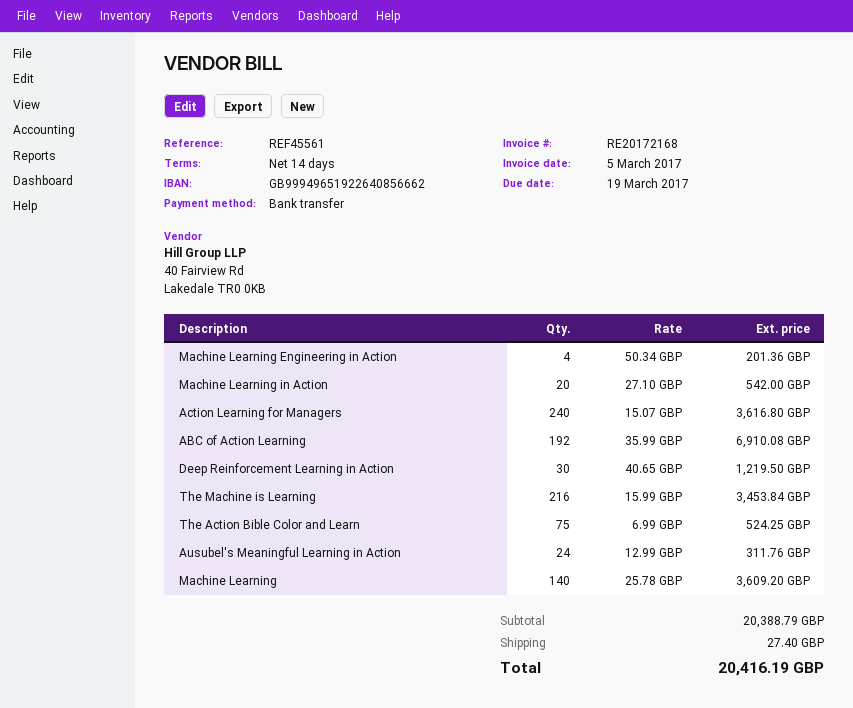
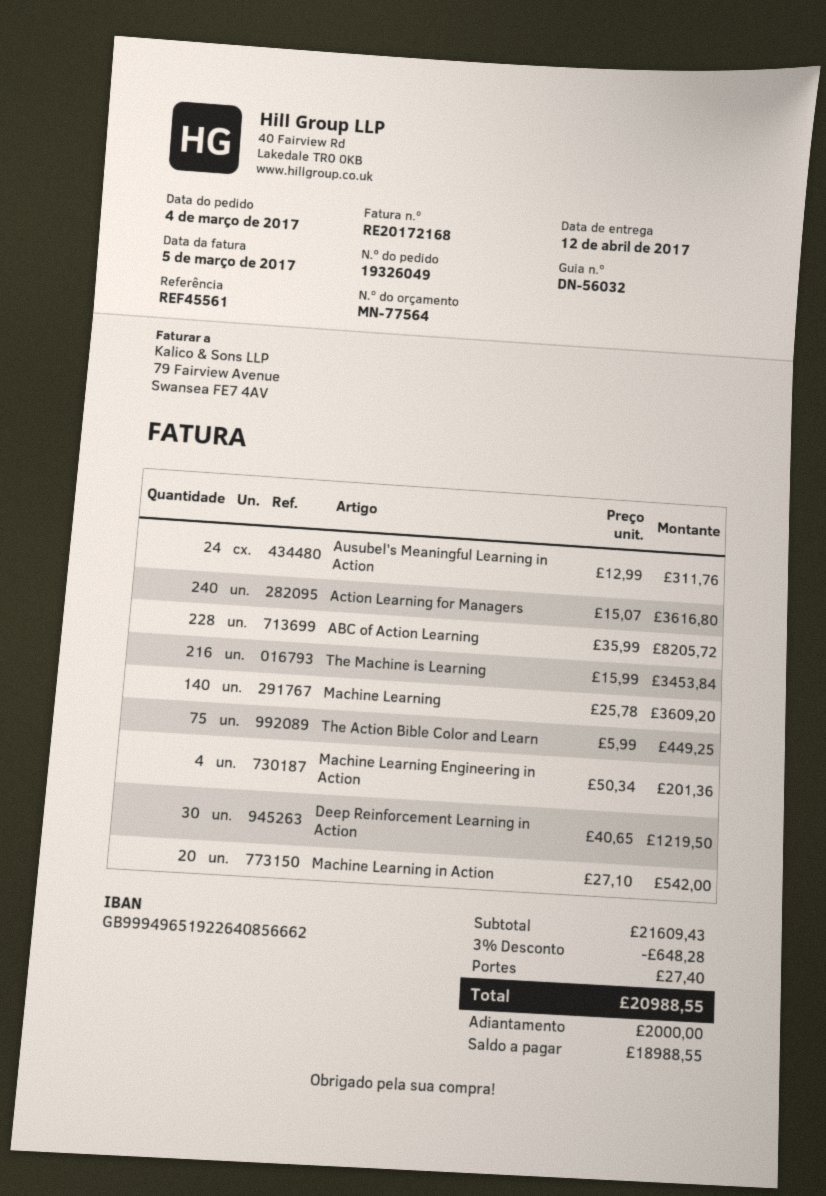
ABC of Action Learning: 192 x 35.99 = 6910.08 -> 228 x 35.99 = 8205.72
The Action Bible Color and Learn: 75 x 6.99 = 524.25 -> 75 x 5.99 = 449.25
subtotal: 20388.79 -> 21609.43
discount: none -> 3% = 648.28
total: 20416.19 -> 20988.55

